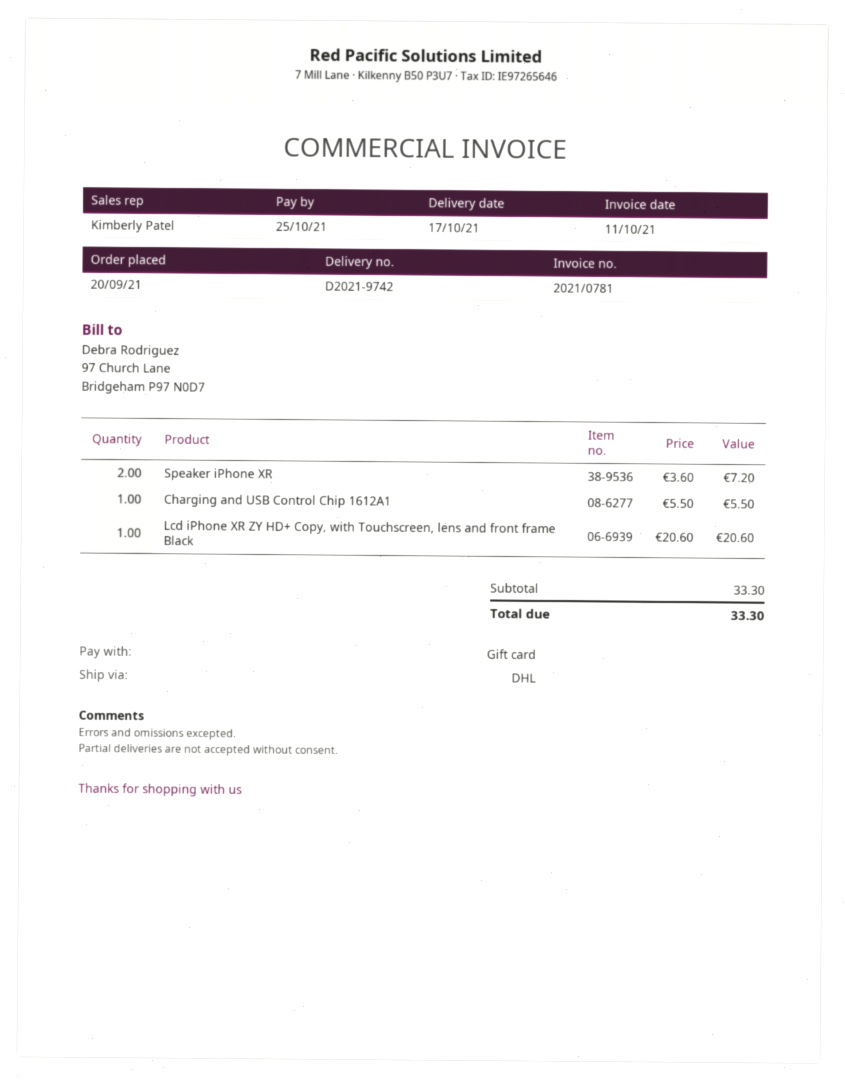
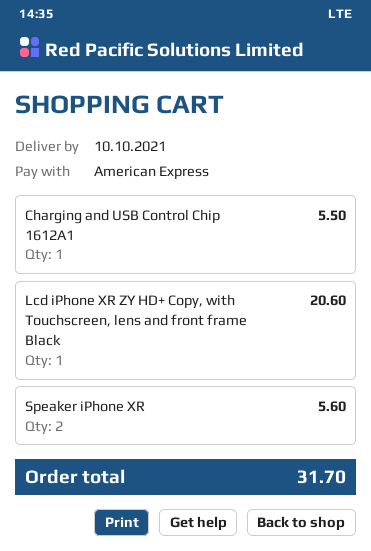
delivery date: 2021-10-17 -> 2021-10-10
payment method: gift card -> American Express
Speaker iPhone XR: 2 for 7.20 -> 2 for 5.60
total: 33.30 -> 31.70

